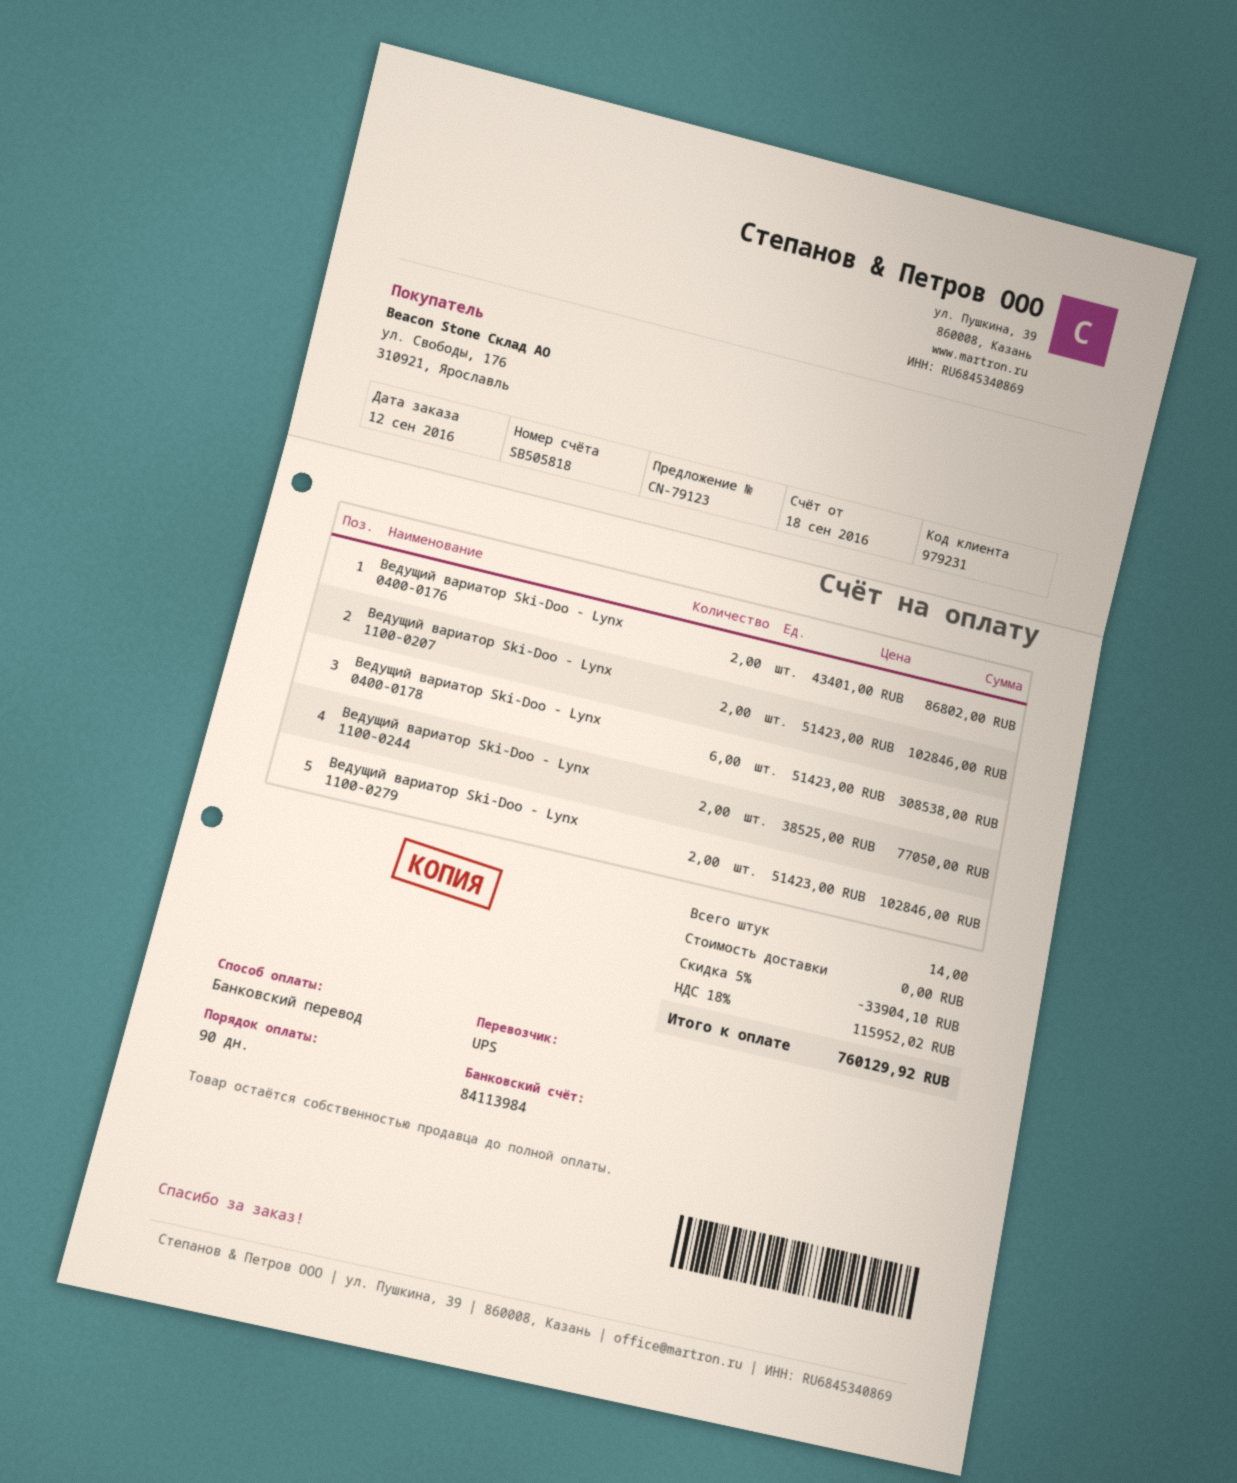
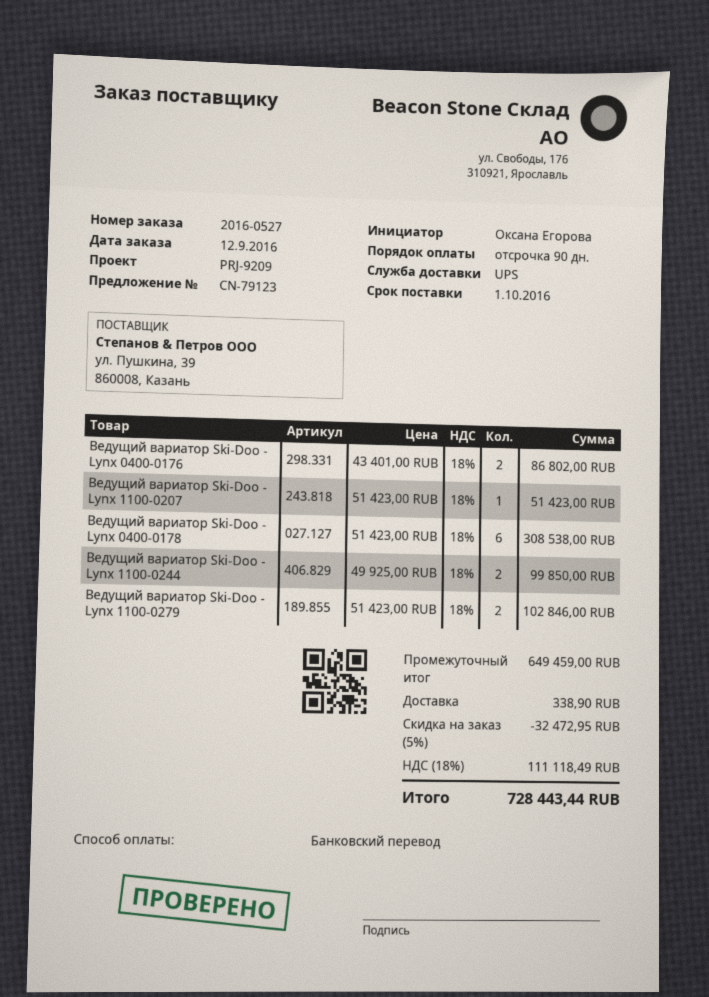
Ведущий вариатор Ski-Doo - Lynx 1100-0207: 2 x 51423.00 = 102846.00 -> 1 x 51423.00 = 51423.00
Ведущий вариатор Ski-Doo - Lynx 1100-0244: 2 x 38525.00 = 77050.00 -> 2 x 49925.00 = 99850.00
discount: 5% = 33904.10 -> 5% = 32472.95
shipping: 0.00 -> 338.90
tax: 18% = 115952.02 -> 18% = 111118.49
total: 760129.92 -> 728443.44

